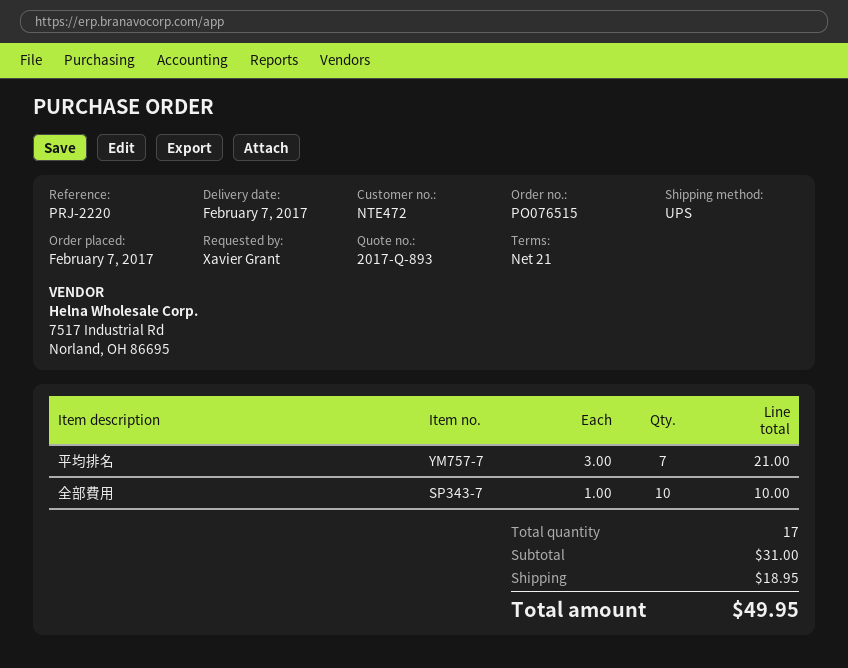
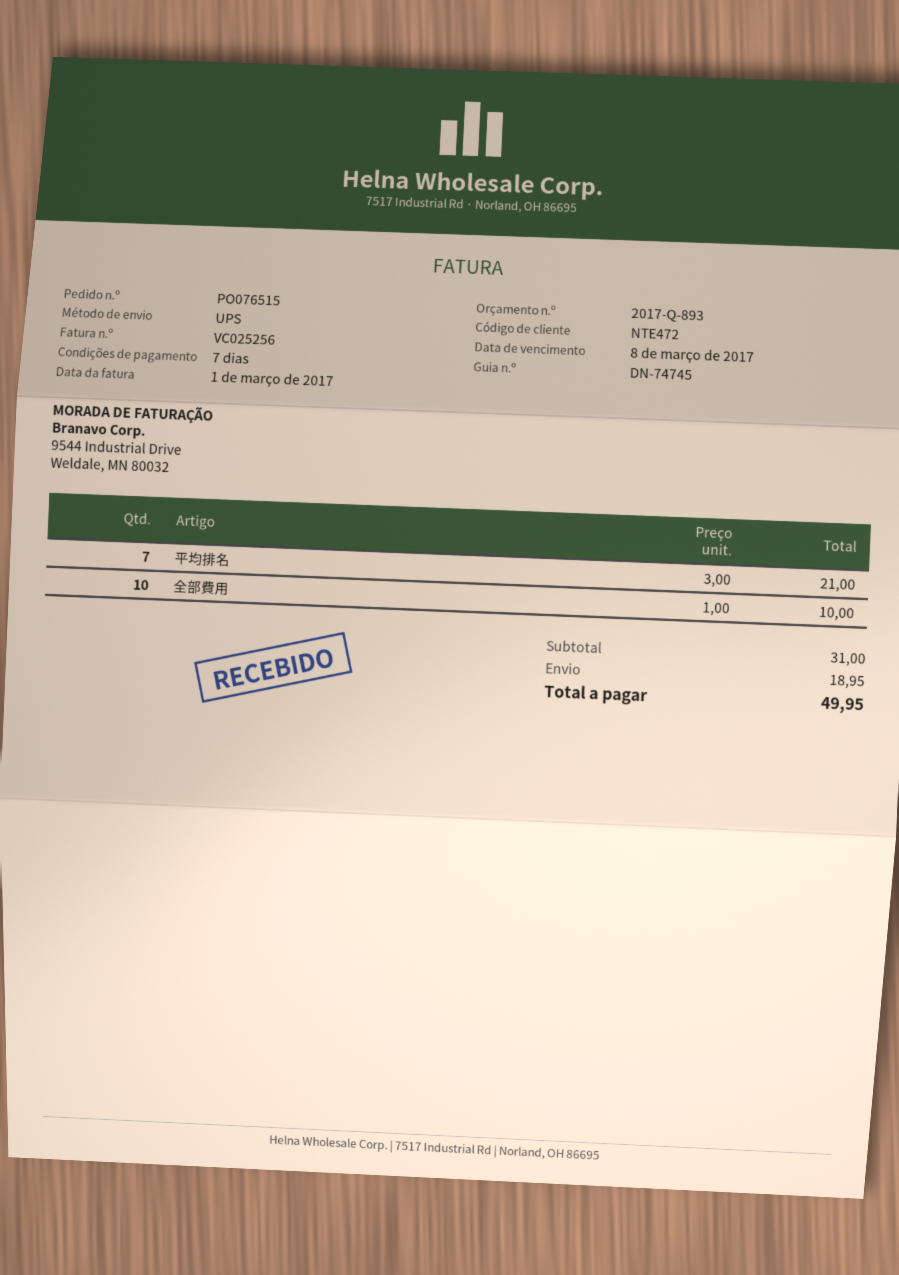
payment terms: 21 days -> 7 days

